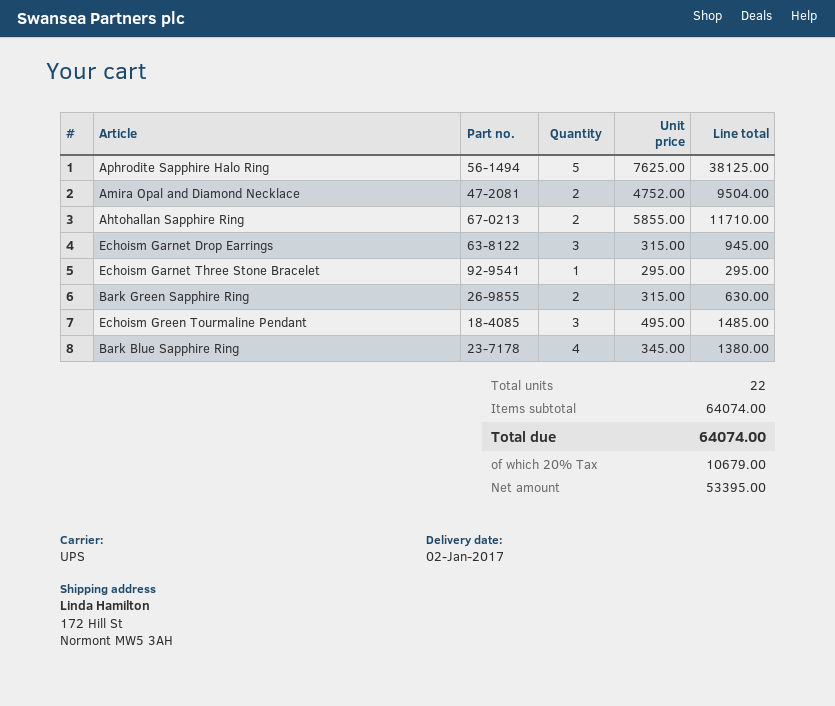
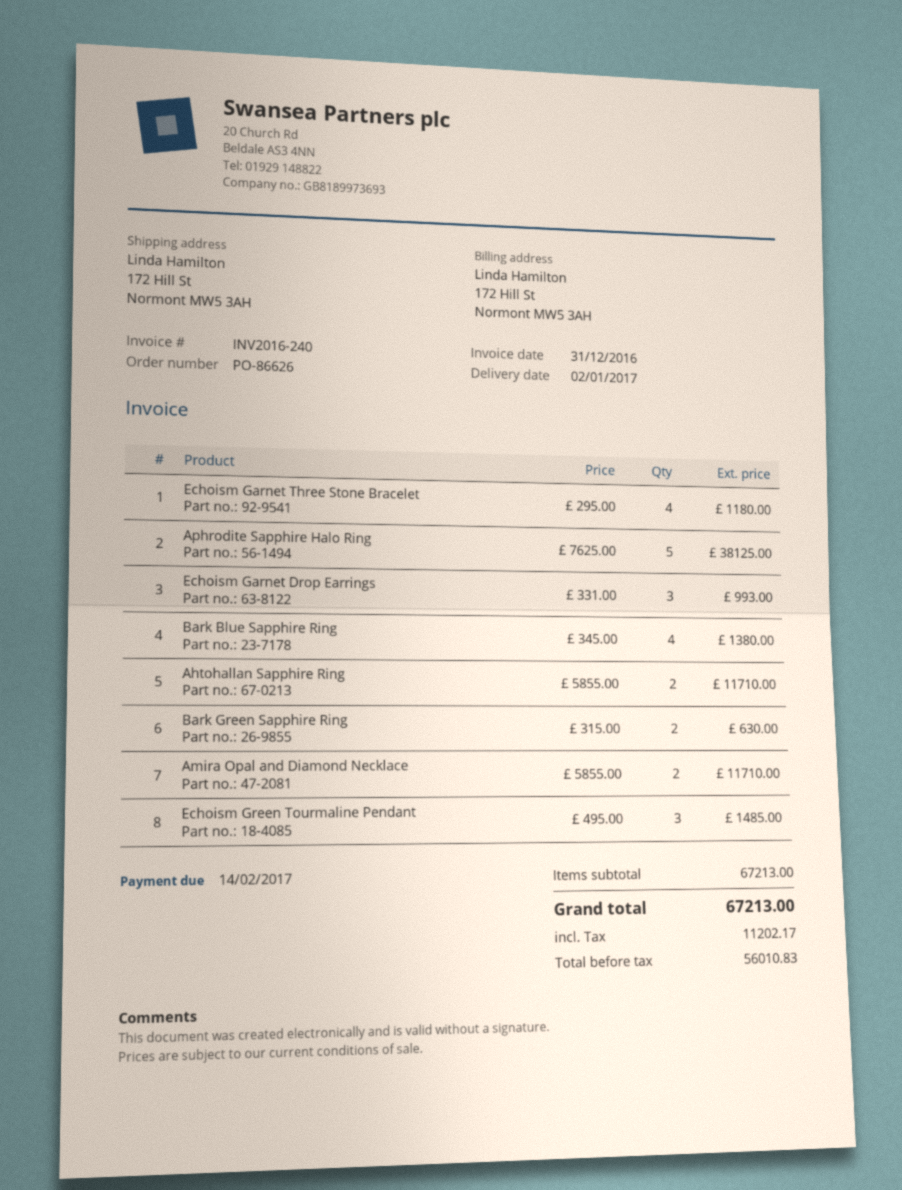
Amira Opal and Diamond Necklace: 2 x 4752.00 = 9504.00 -> 2 x 5855.00 = 11710.00
Echoism Garnet Drop Earrings: 3 x 315.00 = 945.00 -> 3 x 331.00 = 993.00
Echoism Garnet Three Stone Bracelet: 1 x 295.00 = 295.00 -> 4 x 295.00 = 1180.00
subtotal: 64074.00 -> 67213.00
net: 53395.00 -> 56010.83
tax: 10679.00 -> 11202.17
total: 64074.00 -> 67213.00

